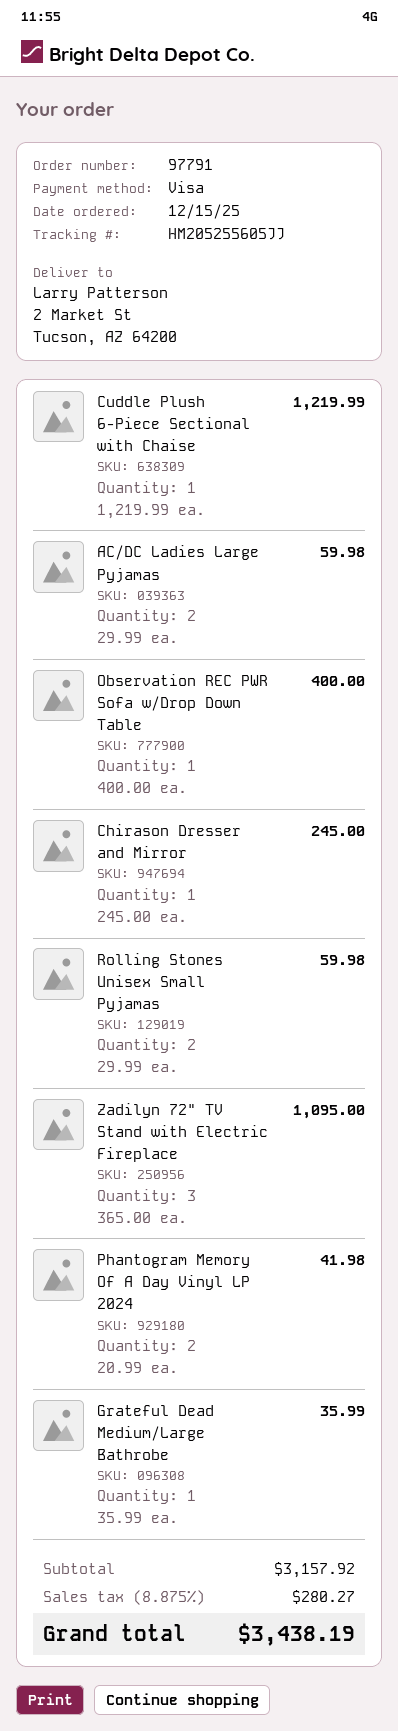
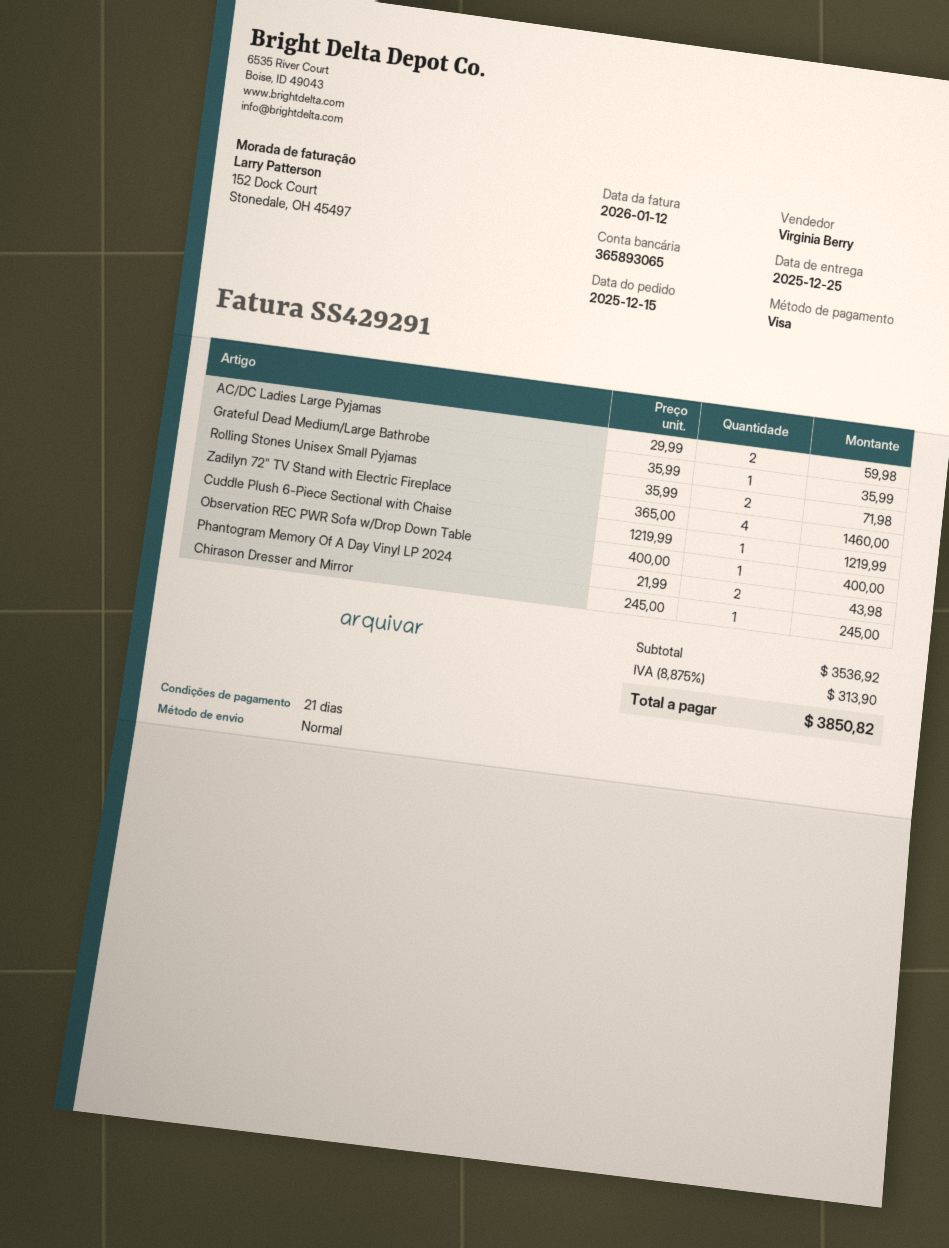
Rolling Stones Unisex Small Pyjamas: 2 x 29.99 = 59.98 -> 2 x 35.99 = 71.98
Zadilyn 72" TV Stand with Electric Fireplace: 3 x 365.00 = 1095.00 -> 4 x 365.00 = 1460.00
Phantogram Memory Of A Day Vinyl LP 2024: 2 x 20.99 = 41.98 -> 2 x 21.99 = 43.98
subtotal: 3157.92 -> 3536.92
tax: 8.875% = 280.27 -> 8.875% = 313.90
total: 3438.19 -> 3850.82

